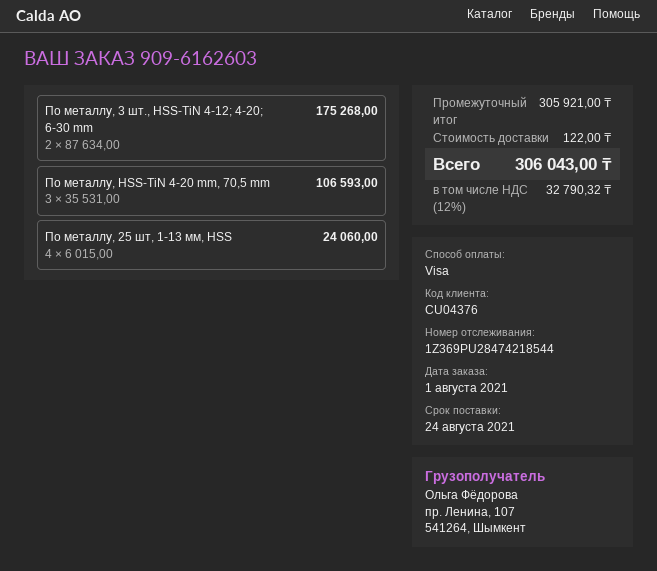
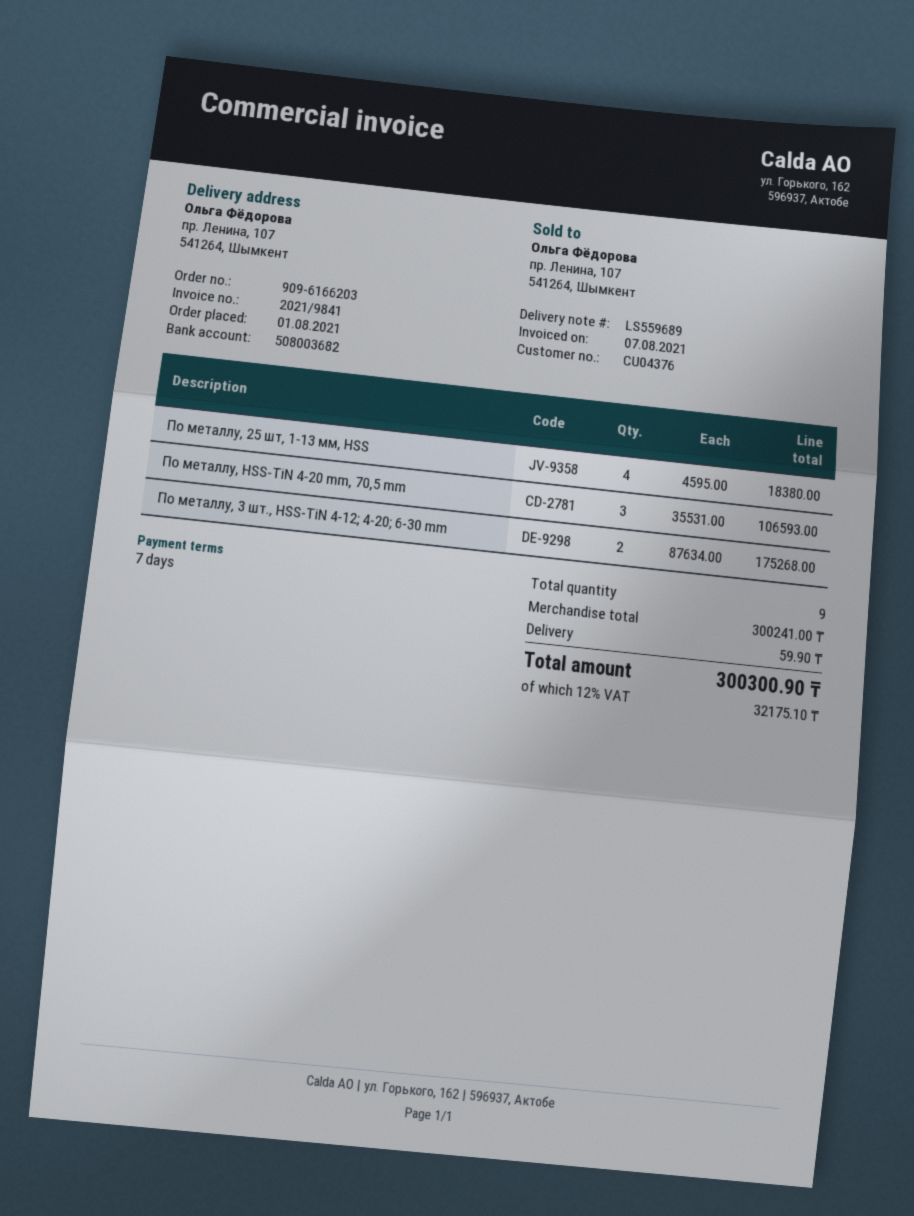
order number: 909-6162603 -> 909-6166203
По металлу, 25 шт, 1-13 мм, HSS: 4 x 6015.00 = 24060.00 -> 4 x 4595.00 = 18380.00
subtotal: 305921.00 -> 300241.00
shipping: 122.00 -> 59.90
tax: 12% = 32790.32 -> 12% = 32175.10
total: 306043.00 -> 300300.90

